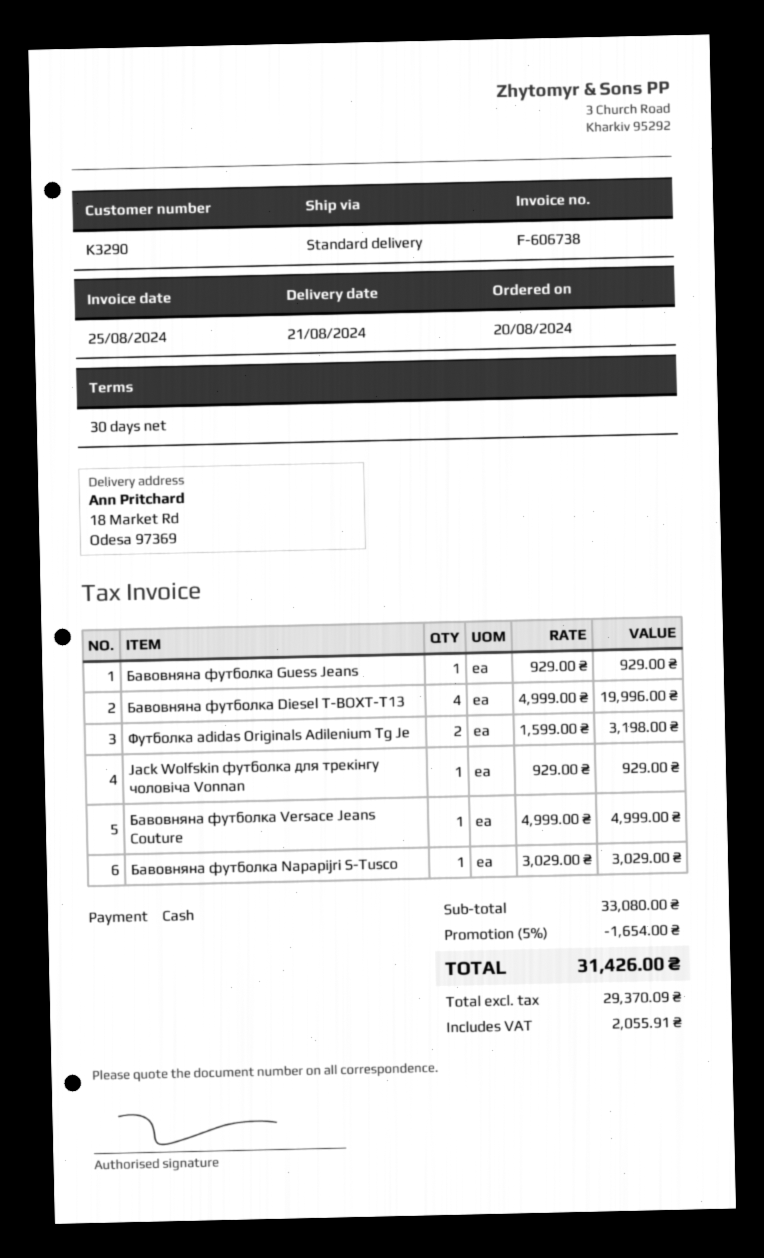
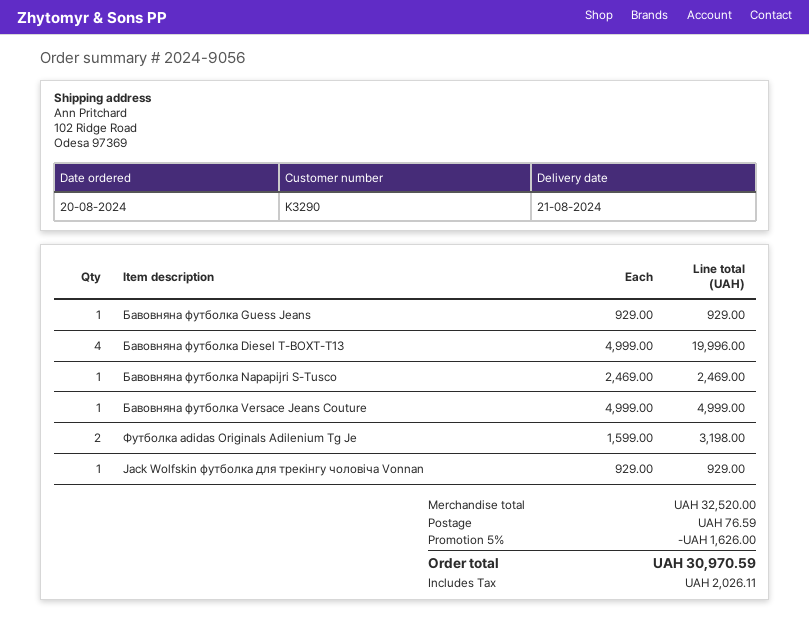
ship to: 18 Market Rd, Odesa 97369 -> 102 Ridge Road, Odesa 97369
Бавовняна футболка Napapijri S-Tusco: 1 x 3029.00 = 3029.00 -> 1 x 2469.00 = 2469.00
subtotal: 33080.00 -> 32520.00
discount: 5% = 1654.00 -> 5% = 1626.00
shipping: none -> 76.59
tax: 2055.91 -> 2026.11
total: 31426.00 -> 30970.59

